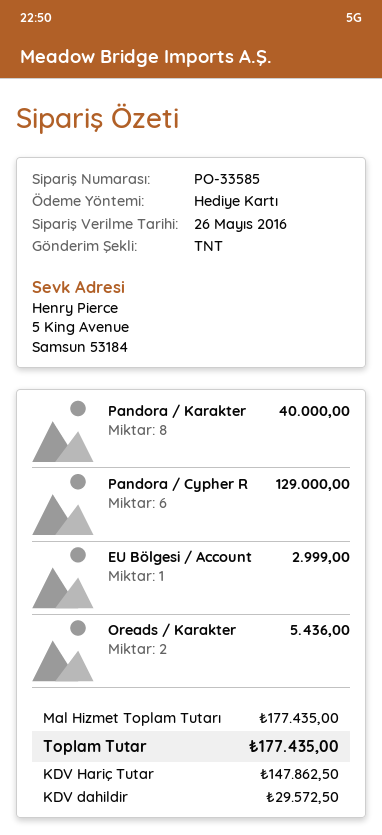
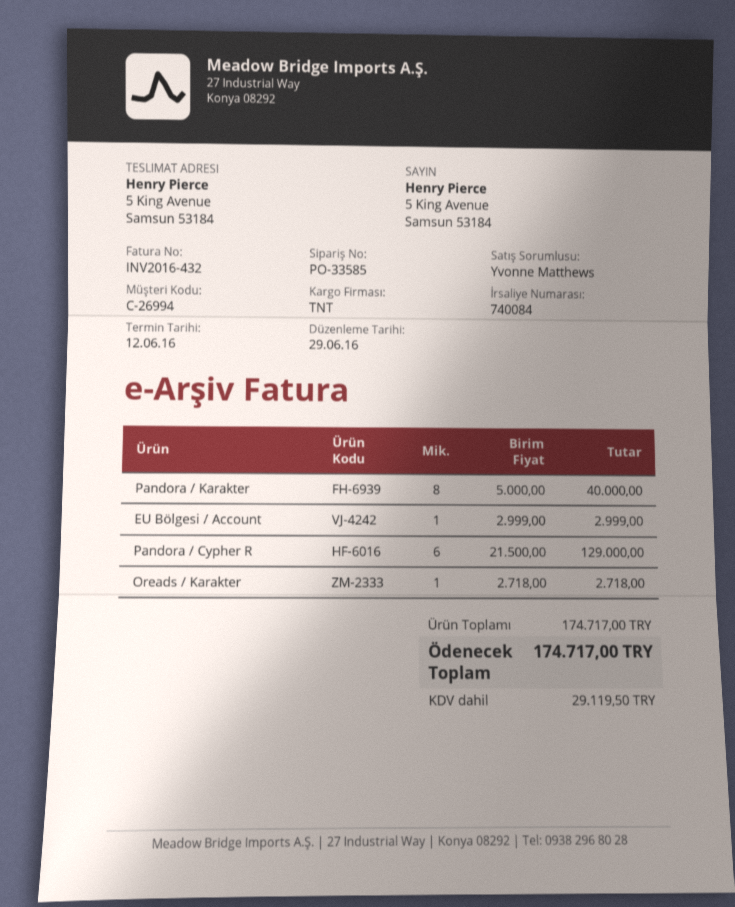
Oreads / Karakter: 2 for 5436.00 -> 1 for 2718.00
subtotal: 177435.00 -> 174717.00
tax: 29572.50 -> 29119.50
total: 177435.00 -> 174717.00

